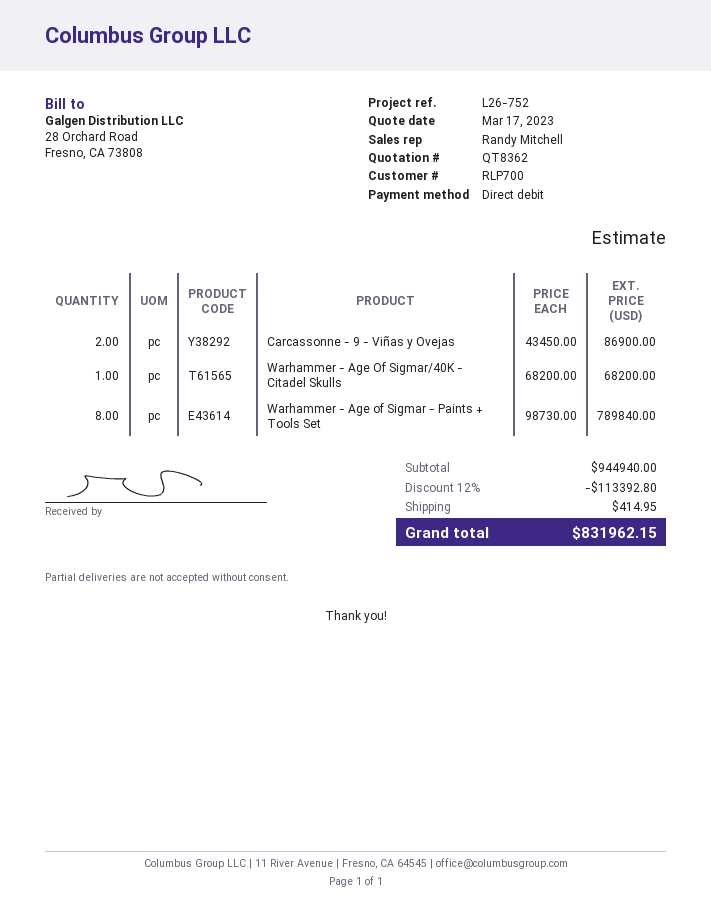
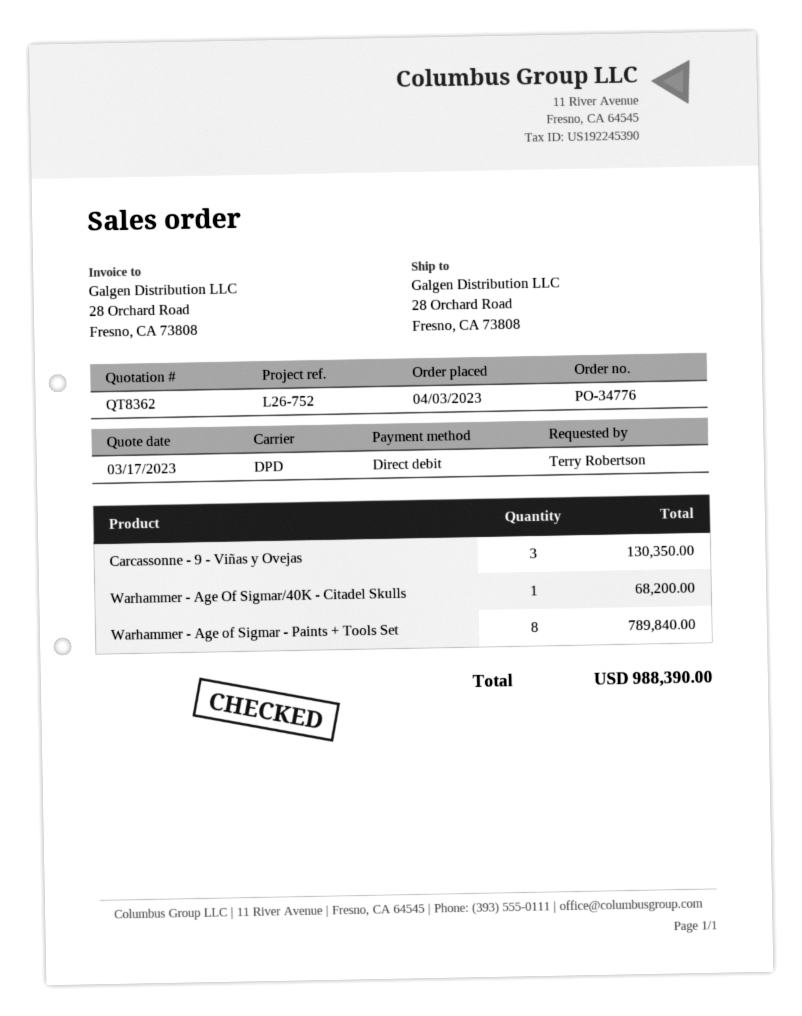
Carcassonne - 9 - Viñas y Ovejas: 2 for 86900.00 -> 3 for 130350.00
discount: 12% = 113392.80 -> none
shipping: 414.95 -> none
total: 831962.15 -> 988390.00

